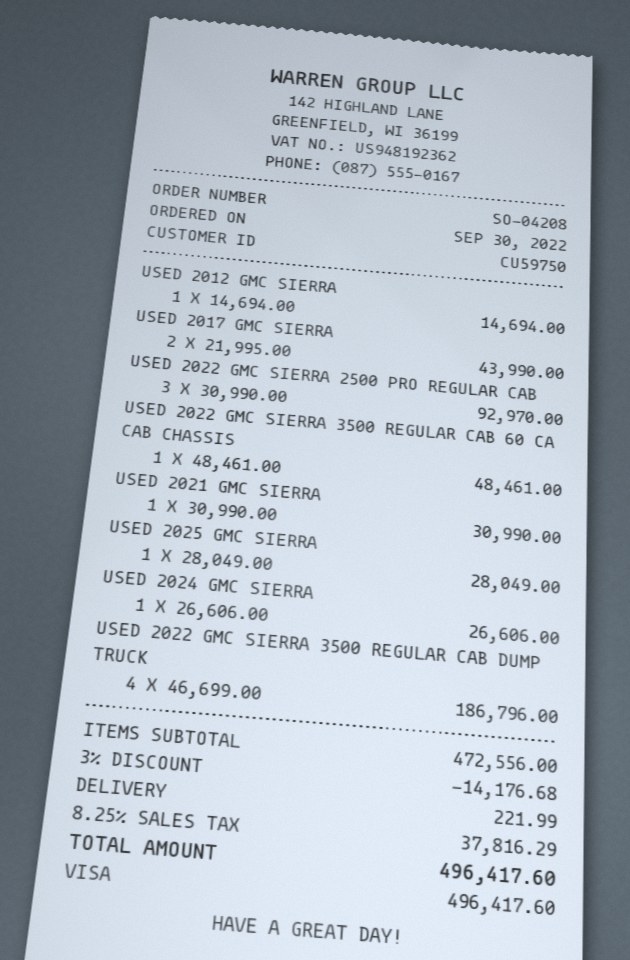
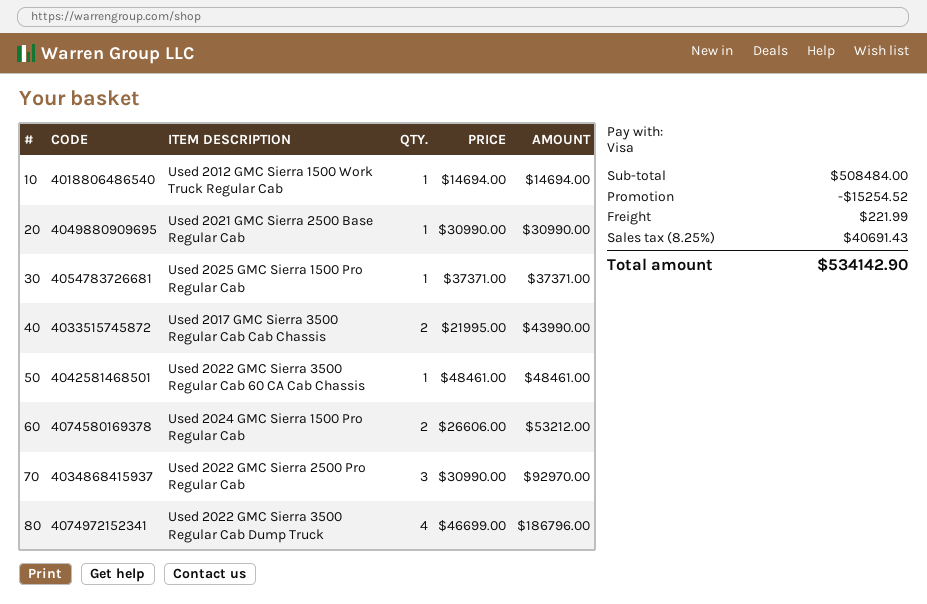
USED 2025 GMC SIERRA: 1 x 28049.00 = 28049.00 -> 1 x 37371.00 = 37371.00
USED 2024 GMC SIERRA: 1 x 26606.00 = 26606.00 -> 2 x 26606.00 = 53212.00
subtotal: 472556.00 -> 508484.00
discount: 14176.68 -> 15254.52
tax: 8.25% = 37816.29 -> 8.25% = 40691.43
total: 496417.60 -> 534142.90

